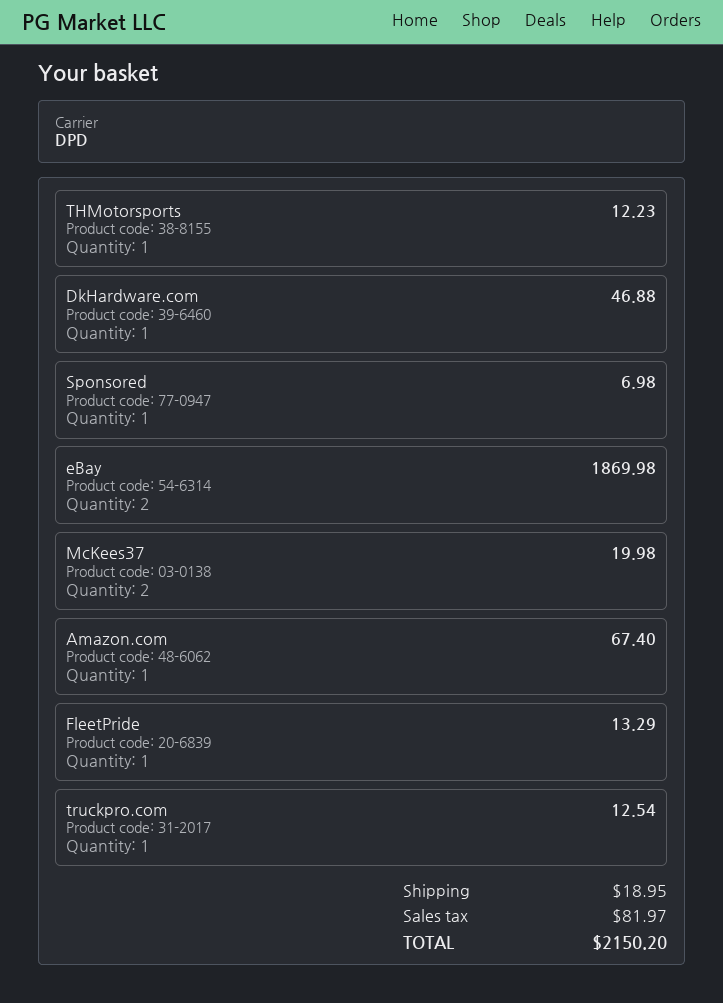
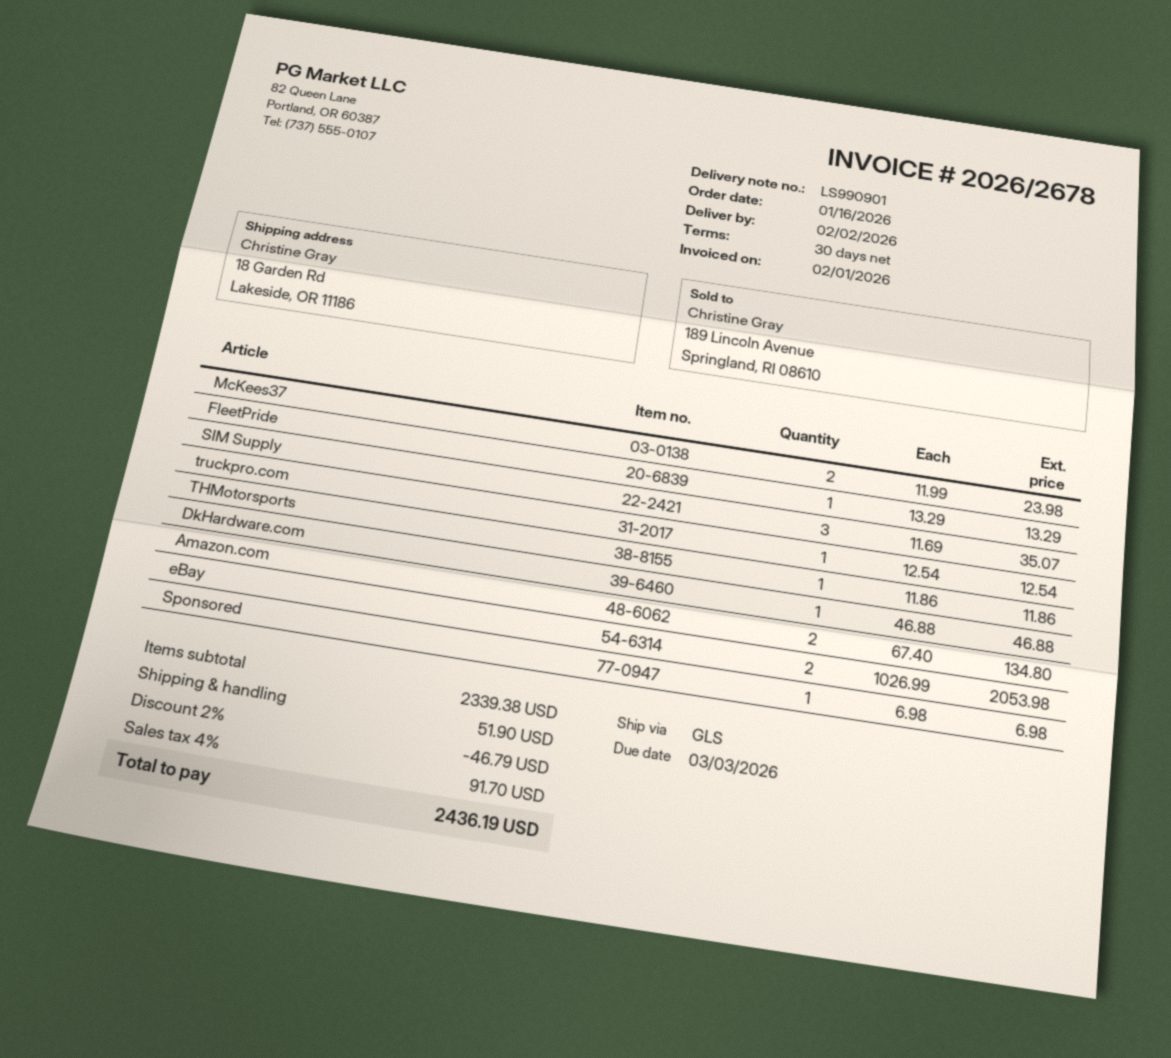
shipping method: DPD -> GLS
THMotorsports: 1 for 12.23 -> 1 for 11.86
eBay: 2 for 1869.98 -> 2 for 2053.98
McKees37: 2 for 19.98 -> 2 for 23.98
Amazon.com: 1 for 67.40 -> 2 for 134.80
SIM Supply: none -> 3 for 35.07
discount: none -> 2% = 46.79
shipping: 18.95 -> 51.90
tax: 81.97 -> 91.70
total: 2150.20 -> 2436.19

